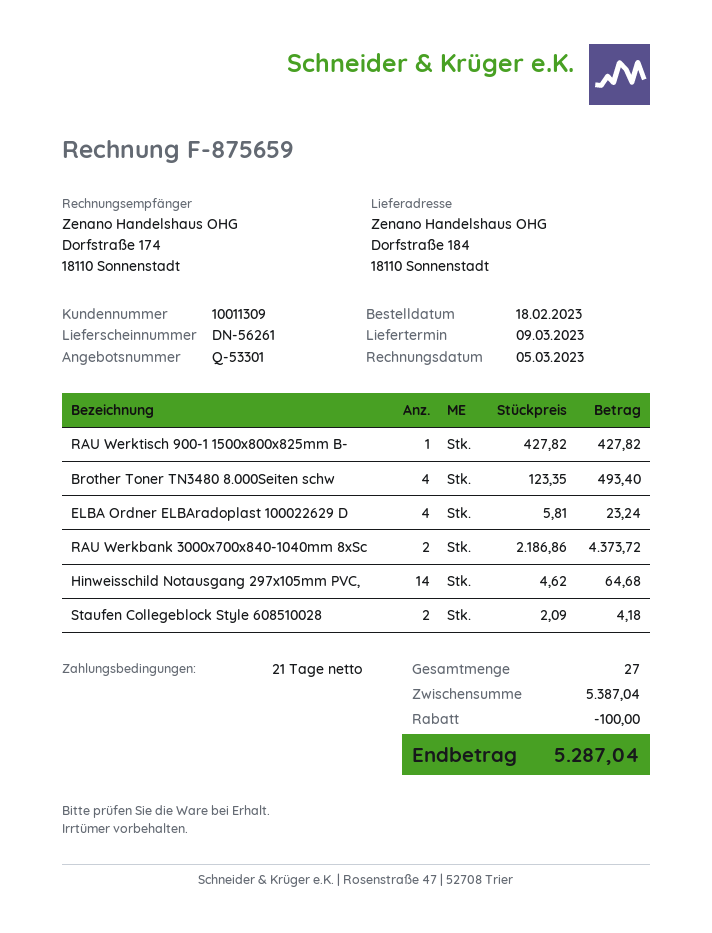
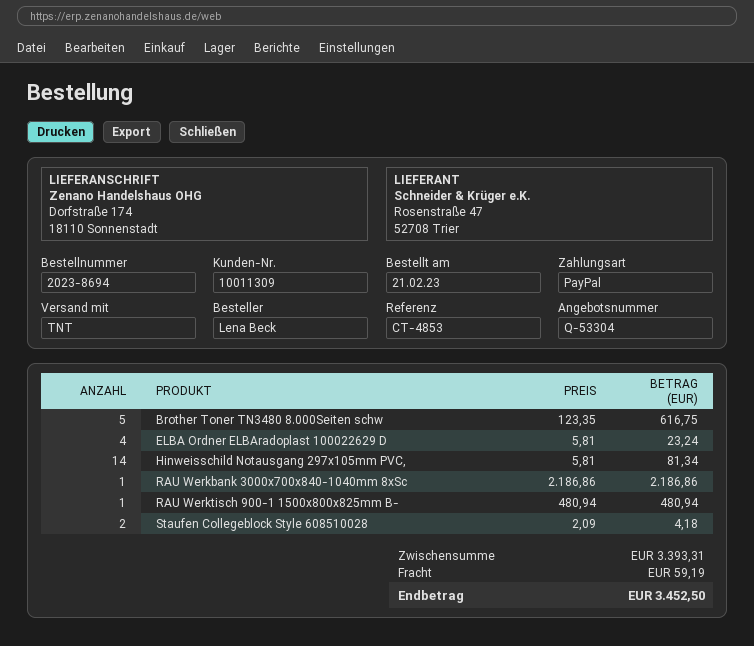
quote number: Q-53301 -> Q-53304
order date: 2023-02-18 -> 2023-02-21
ship to: Dorfstraße 184, 18110 Sonnenstadt -> Dorfstraße 174, 18110 Sonnenstadt
RAU Werktisch 900-1 1500x800x825mm B-: 1 x 427.82 = 427.82 -> 1 x 480.94 = 480.94
Brother Toner TN3480 8.000Seiten schw: 4 x 123.35 = 493.40 -> 5 x 123.35 = 616.75
RAU Werkbank 3000x700x840-1040mm 8xSc: 2 x 2186.86 = 4373.72 -> 1 x 2186.86 = 2186.86
Hinweisschild Notausgang 297x105mm PVC,: 14 x 4.62 = 64.68 -> 14 x 5.81 = 81.34
subtotal: 5387.04 -> 3393.31
discount: 100.00 -> none
shipping: none -> 59.19
total: 5287.04 -> 3452.50

